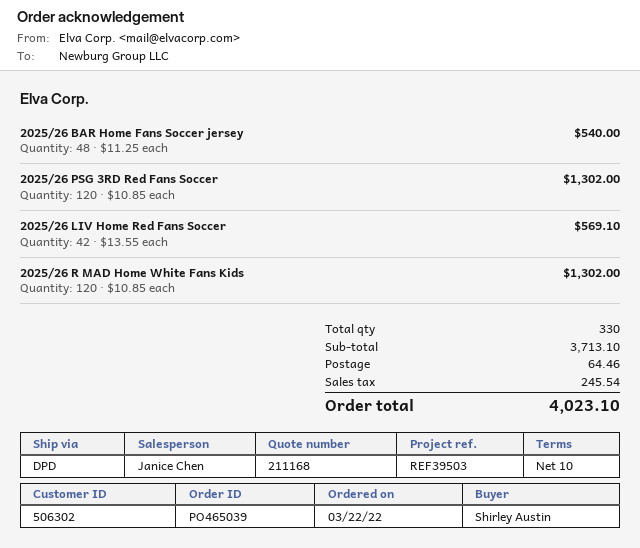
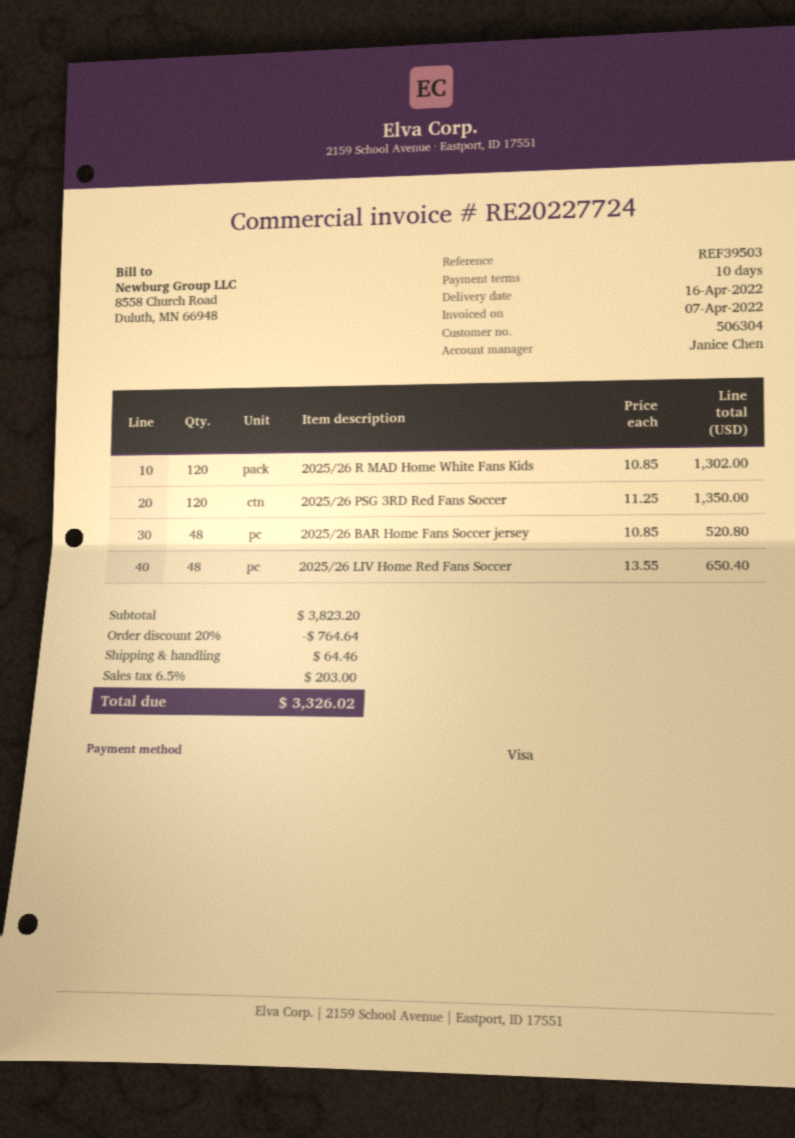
customer number: 506302 -> 506304
2025/26 BAR Home Fans Soccer jersey: 48 x 11.25 = 540.00 -> 48 x 10.85 = 520.80
2025/26 PSG 3RD Red Fans Soccer: 120 x 10.85 = 1302.00 -> 120 x 11.25 = 1350.00
2025/26 LIV Home Red Fans Soccer: 42 x 13.55 = 569.10 -> 48 x 13.55 = 650.40
subtotal: 3713.10 -> 3823.20
discount: none -> 20% = 764.64
tax: 245.54 -> 203.00
total: 4023.10 -> 3326.02

